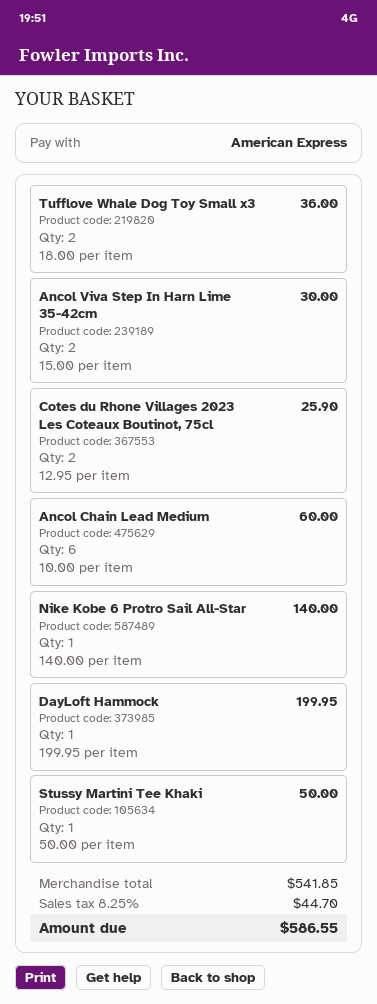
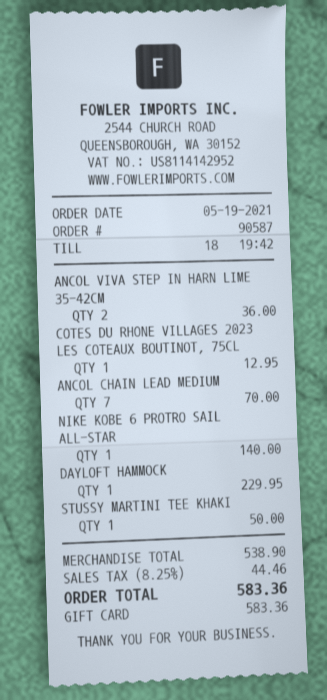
payment method: American Express -> gift card
Tufflove Whale Dog Toy Small x3: 2 for 36.00 -> none
Ancol Viva Step In Harn Lime 35-42cm: 2 for 30.00 -> 2 for 36.00
Cotes du Rhone Villages 2023 Les Coteaux Boutinot, 75cl: 2 for 25.90 -> 1 for 12.95
Ancol Chain Lead Medium: 6 for 60.00 -> 7 for 70.00
DayLoft Hammock: 1 for 199.95 -> 1 for 229.95
subtotal: 541.85 -> 538.90
tax: 8.25% = 44.70 -> 8.25% = 44.46
total: 586.55 -> 583.36

